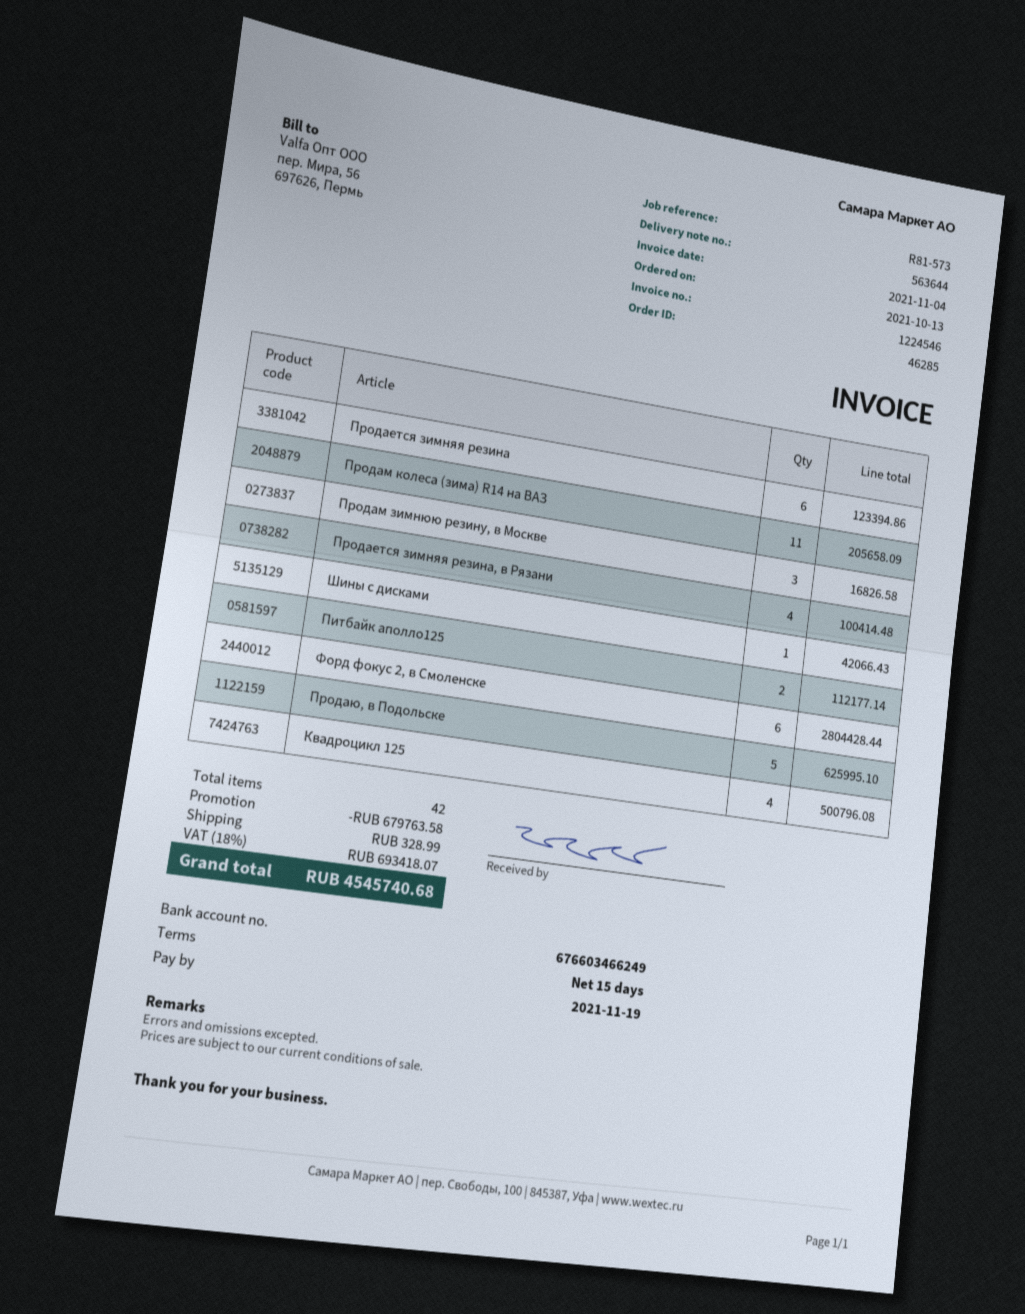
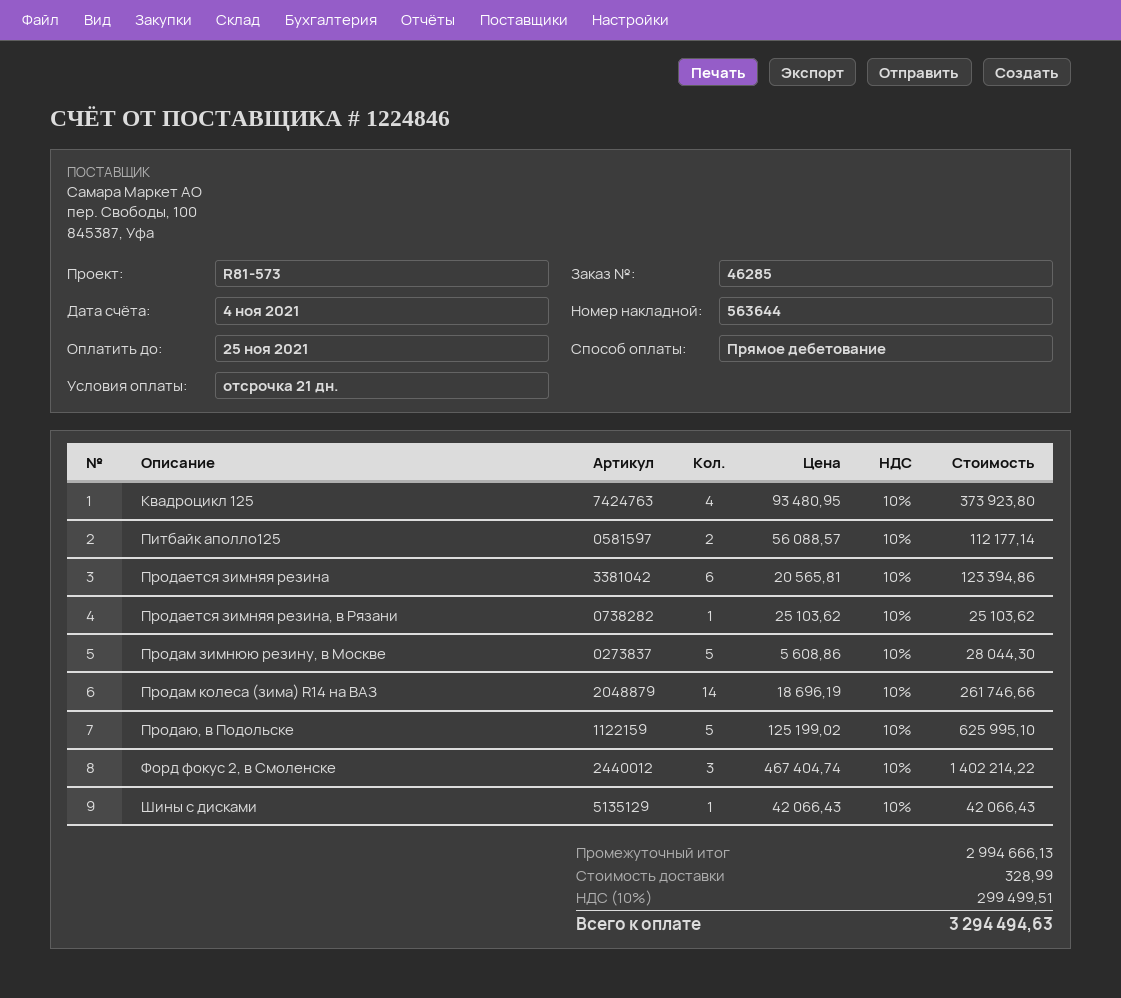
invoice number: 1224546 -> 1224846
payment terms: 15 days -> 21 days
due date: 2021-11-19 -> 2021-11-25
Продам колеса (зима) R14 на ВАЗ: 11 for 205658.09 -> 14 for 261746.66
Продам зимнюю резину, в Москве: 3 for 16826.58 -> 5 for 28044.30
Продается зимняя резина, в Рязани: 4 for 100414.48 -> 1 for 25103.62
Форд фокус 2, в Смоленске: 6 for 2804428.44 -> 3 for 1402214.22
Квадроцикл 125: 4 for 500796.08 -> 4 for 373923.80
discount: 679763.58 -> none
tax: 18% = 693418.07 -> 10% = 299499.51
total: 4545740.68 -> 3294494.63

